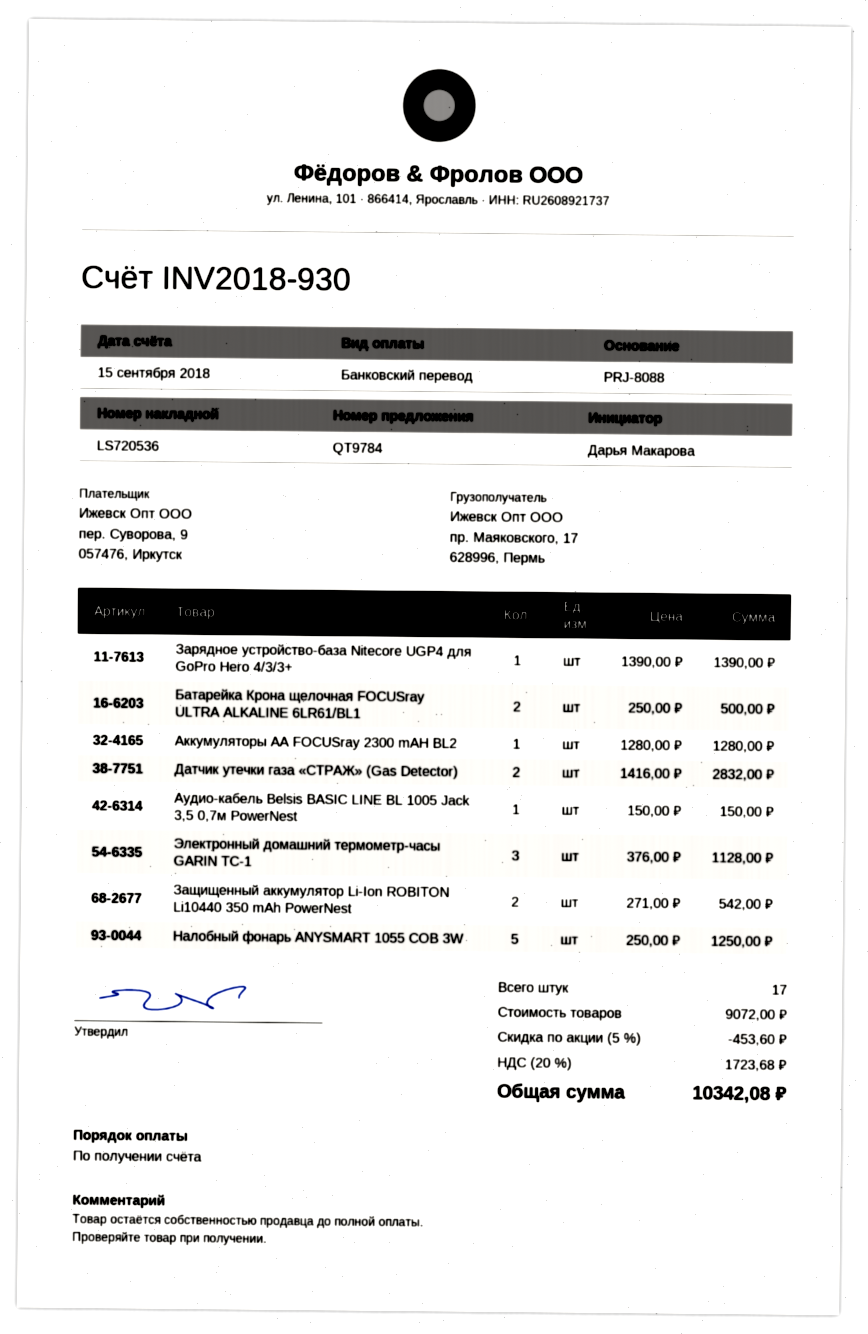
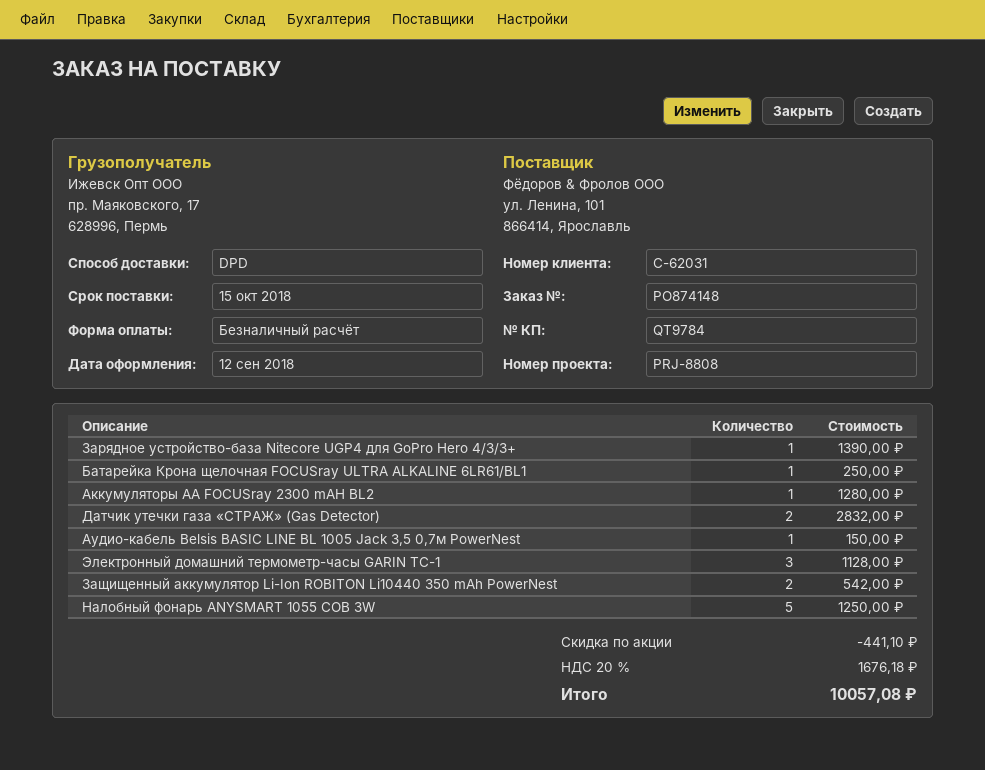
reference: PRJ-8088 -> PRJ-8808
Батарейка Крона щелочная FOCUSray ULTRA ALKALINE 6LR61/BL1: 2 for 500.00 -> 1 for 250.00
discount: 453.60 -> 441.10
tax: 20% = 1723.68 -> 20% = 1676.18
total: 10342.08 -> 10057.08

